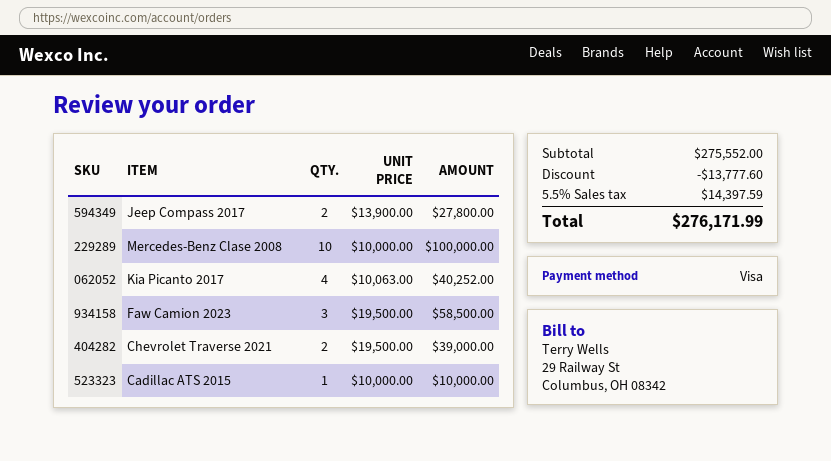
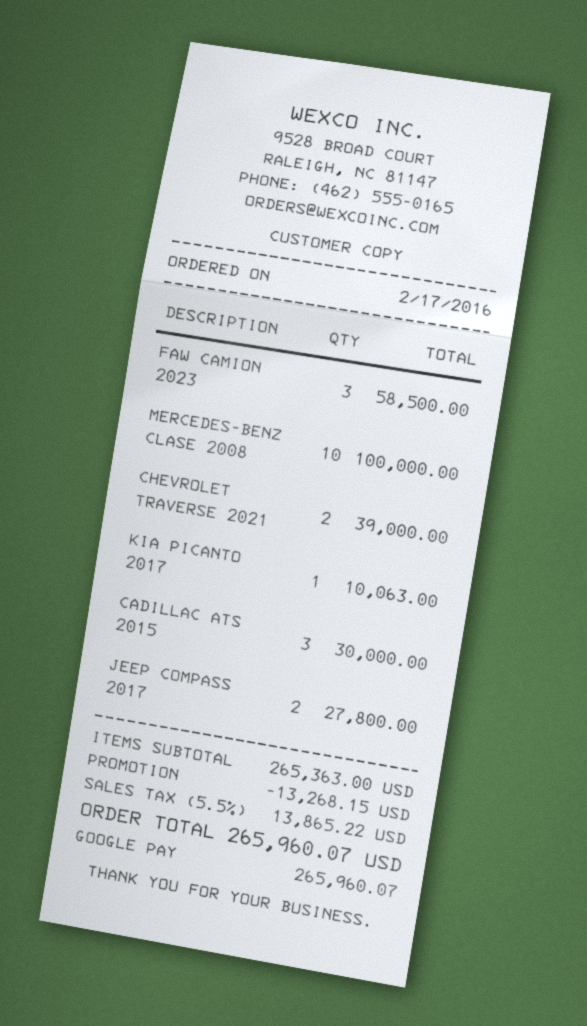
payment method: Visa -> Google Pay
Kia Picanto 2017: 4 for 40252.00 -> 1 for 10063.00
Cadillac ATS 2015: 1 for 10000.00 -> 3 for 30000.00
subtotal: 275552.00 -> 265363.00
discount: 13777.60 -> 13268.15
tax: 5.5% = 14397.59 -> 5.5% = 13865.22
total: 276171.99 -> 265960.07

